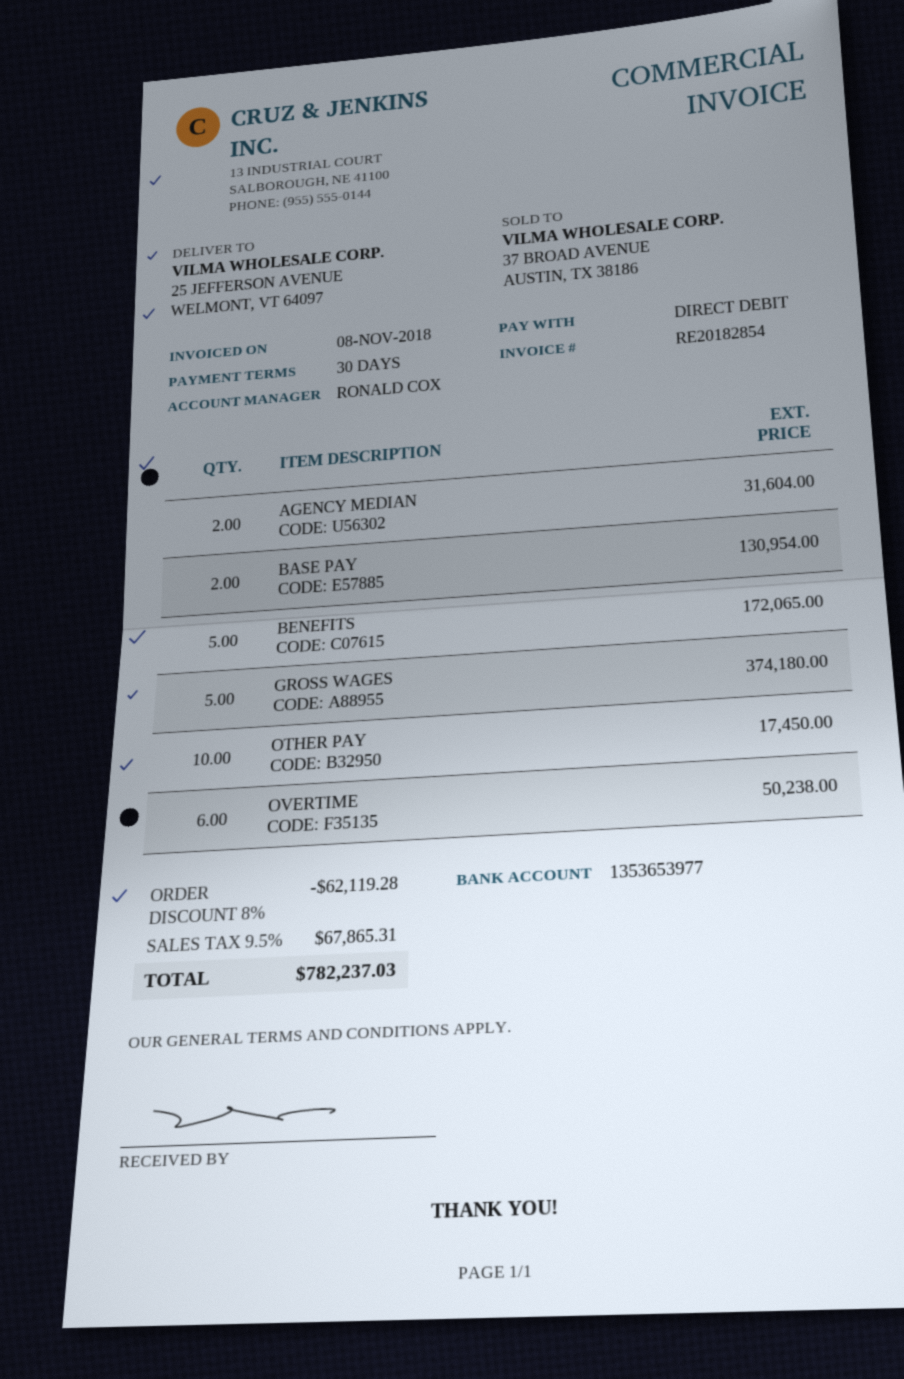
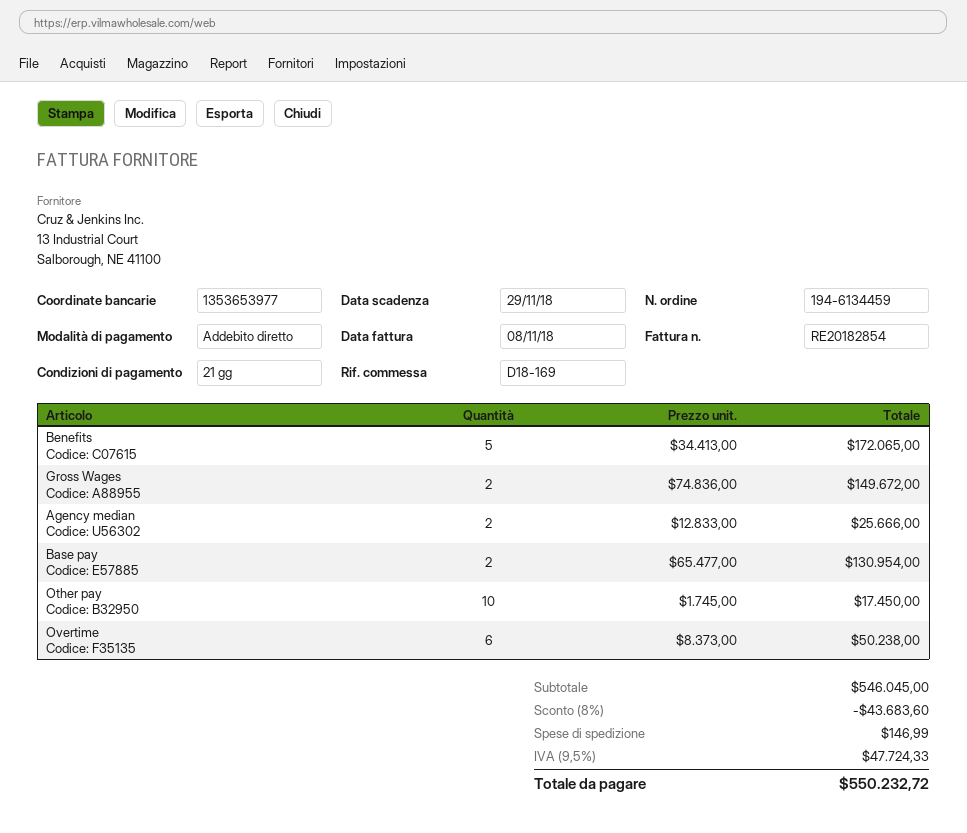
payment terms: 30 days -> 21 days
AGENCY MEDIAN: 2 for 31604.00 -> 2 for 25666.00
GROSS WAGES: 5 for 374180.00 -> 2 for 149672.00
discount: 8% = 62119.28 -> 8% = 43683.60
shipping: none -> 146.99
tax: 9.5% = 67865.31 -> 9.5% = 47724.33
total: 782237.03 -> 550232.72

